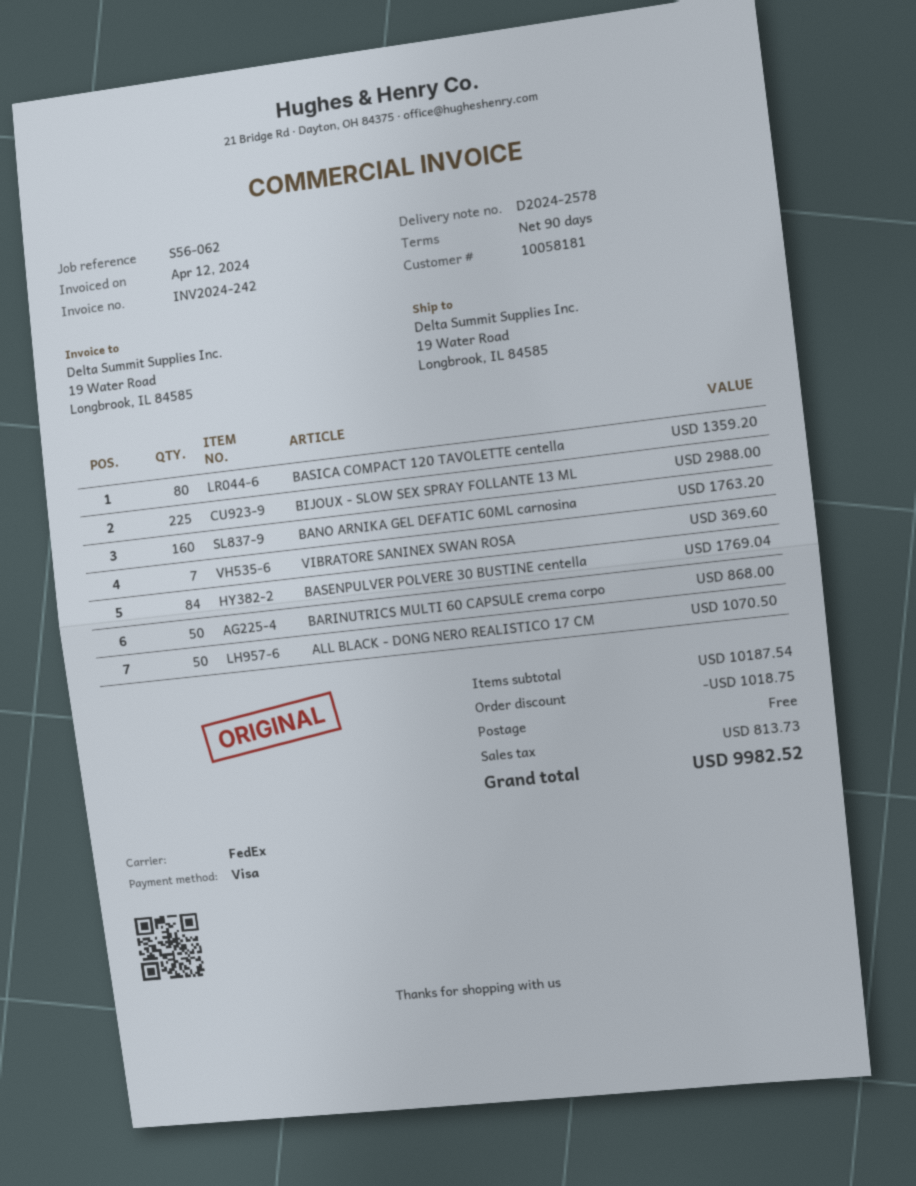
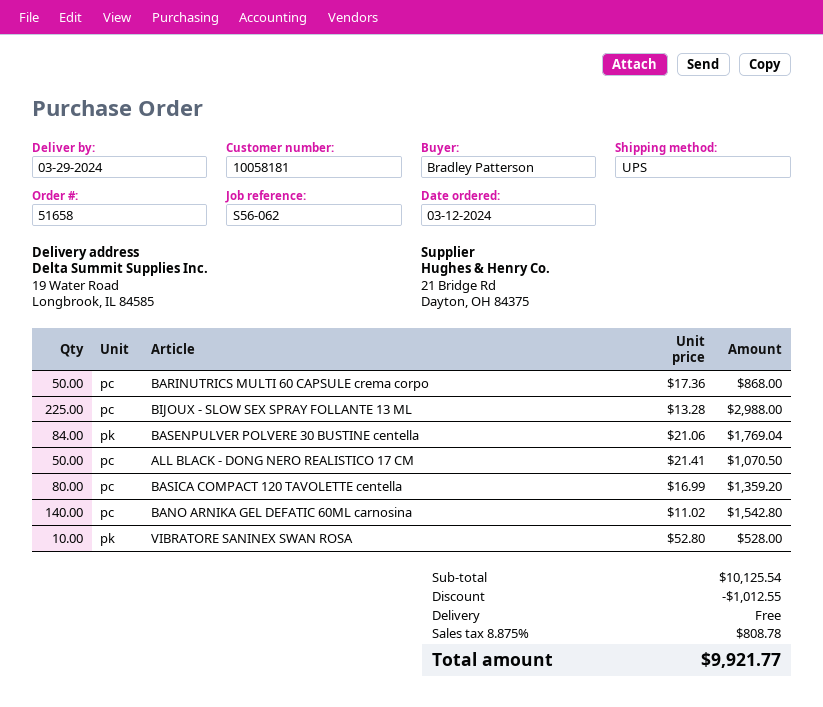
shipping method: FedEx -> UPS
BANO ARNIKA GEL DEFATIC 60ML carnosina: 160 for 1763.20 -> 140 for 1542.80
VIBRATORE SANINEX SWAN ROSA: 7 for 369.60 -> 10 for 528.00
subtotal: 10187.54 -> 10125.54
discount: 1018.75 -> 1012.55
tax: 813.73 -> 808.78
total: 9982.52 -> 9921.77

